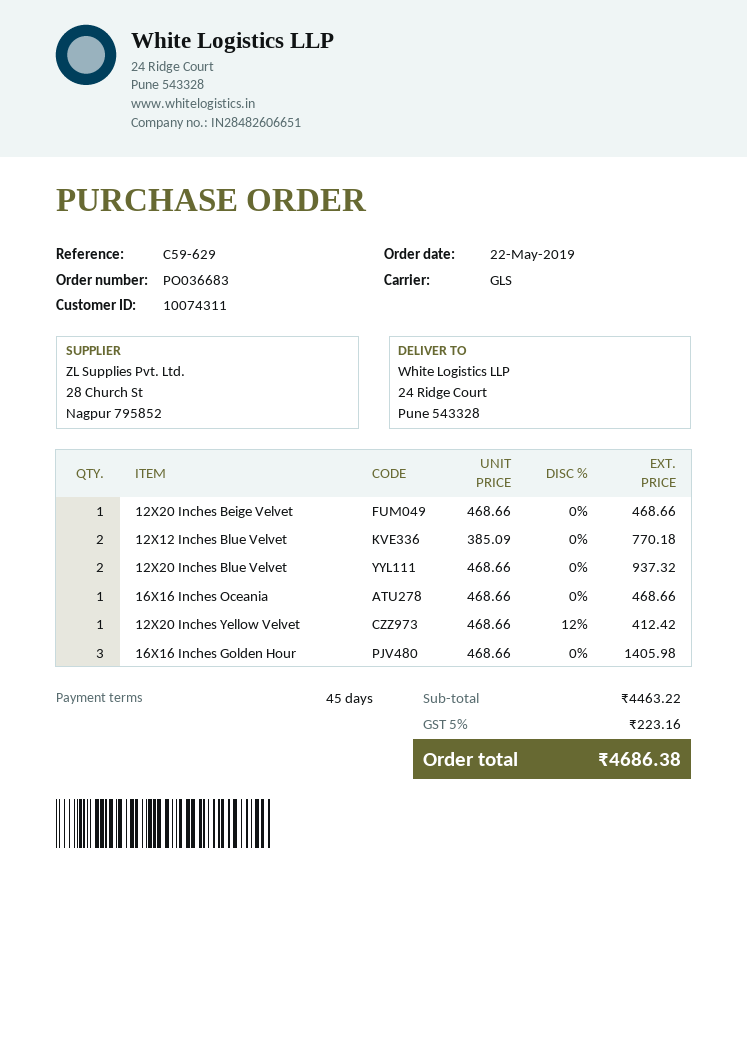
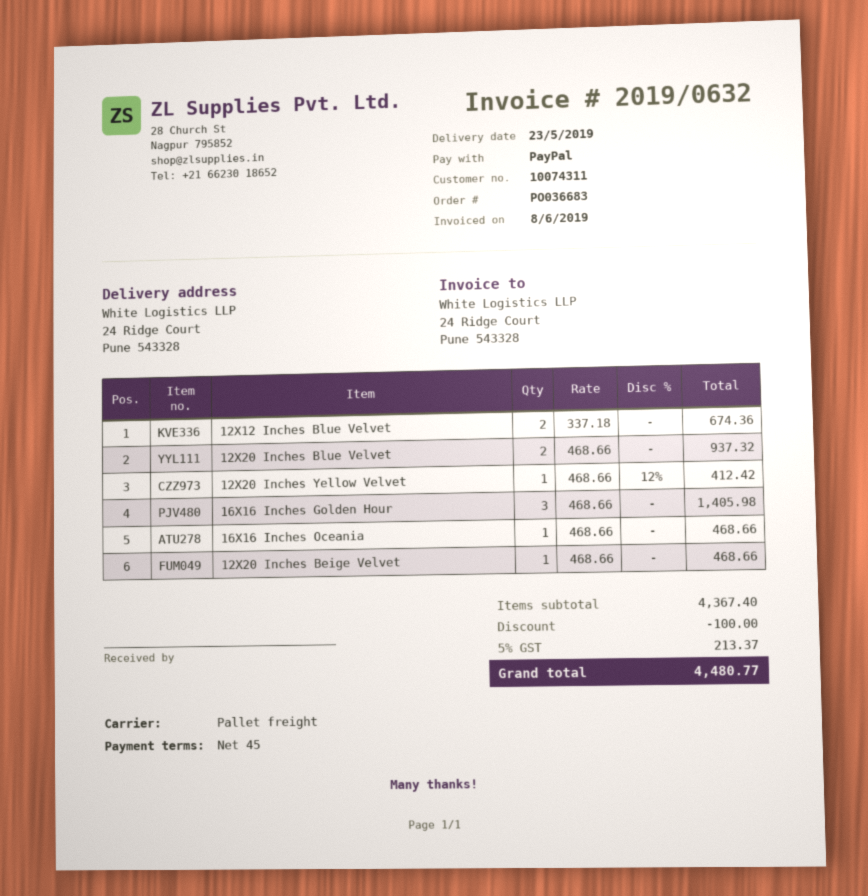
shipping method: GLS -> pallet freight
12X12 Inches Blue Velvet: 2 x 385.09 = 770.18 -> 2 x 337.18 = 674.36
subtotal: 4463.22 -> 4367.40
discount: none -> 100.00
tax: 5% = 223.16 -> 5% = 213.37
total: 4686.38 -> 4480.77

